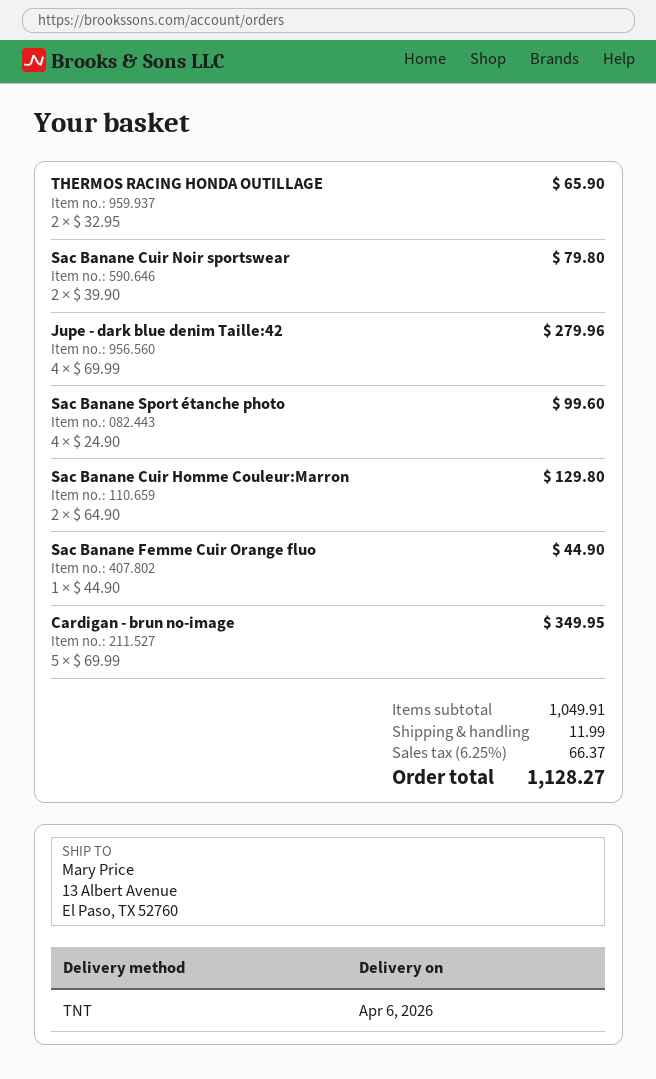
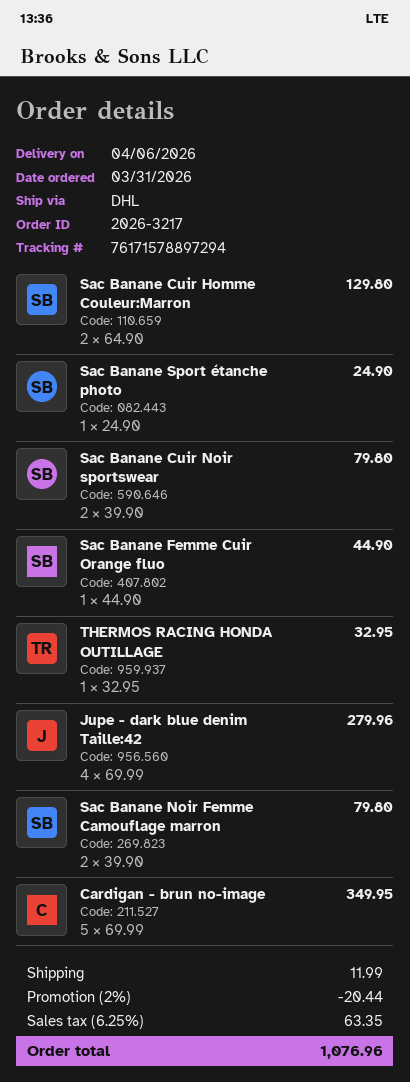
shipping method: TNT -> DHL
THERMOS RACING HONDA OUTILLAGE: 2 x 32.95 = 65.90 -> 1 x 32.95 = 32.95
Sac Banane Sport étanche photo: 4 x 24.90 = 99.60 -> 1 x 24.90 = 24.90
Sac Banane Noir Femme Camouflage marron: none -> 2 x 39.90 = 79.80
discount: none -> 2% = 20.44
tax: 6.25% = 66.37 -> 6.25% = 63.35
total: 1128.27 -> 1076.96

